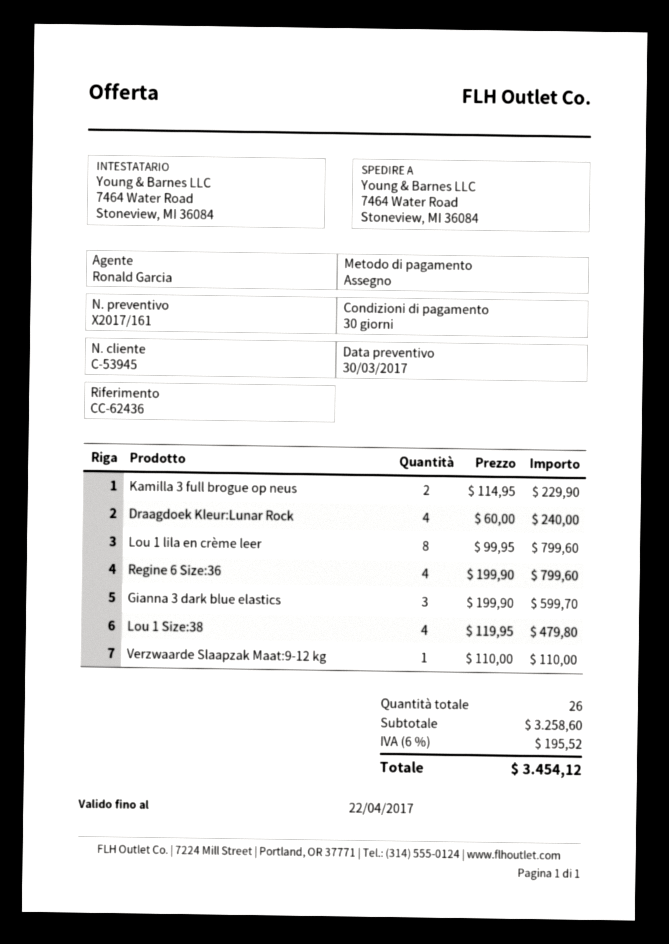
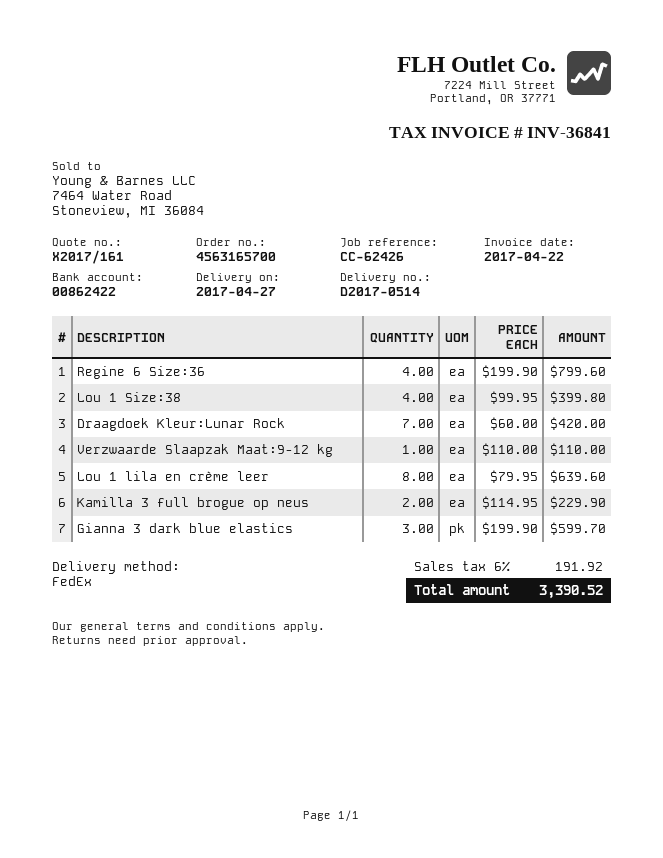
reference: CC-62436 -> CC-62426
Draagdoek Kleur:Lunar Rock: 4 x 60.00 = 240.00 -> 7 x 60.00 = 420.00
Lou 1 lila en crème leer: 8 x 99.95 = 799.60 -> 8 x 79.95 = 639.60
Lou 1 Size:38: 4 x 119.95 = 479.80 -> 4 x 99.95 = 399.80
tax: 6% = 195.52 -> 6% = 191.92
total: 3454.12 -> 3390.52

